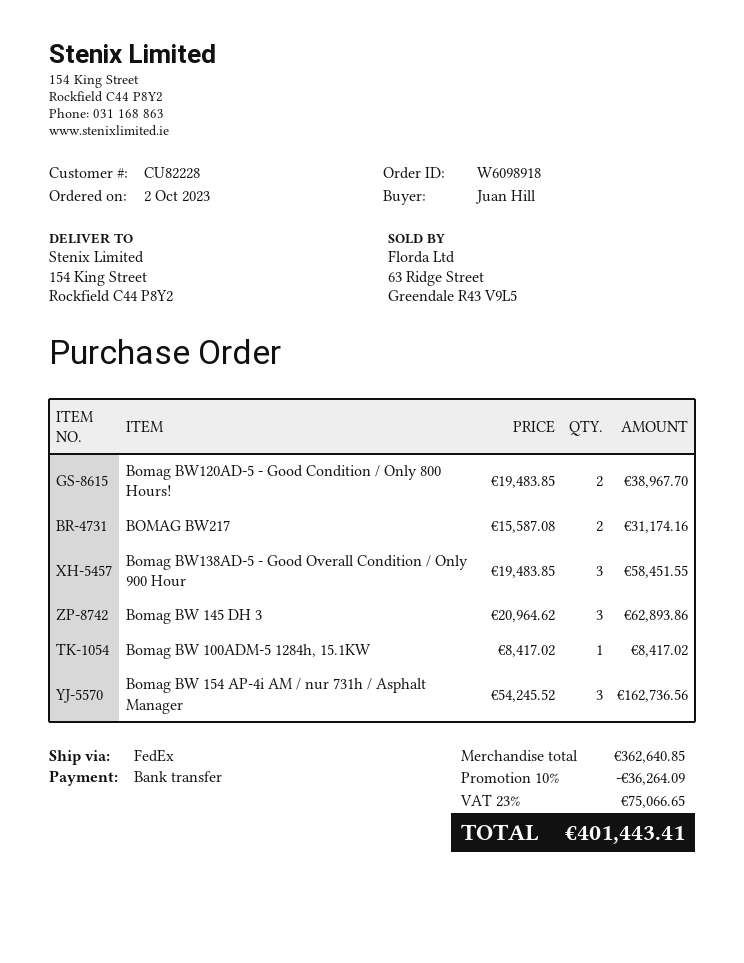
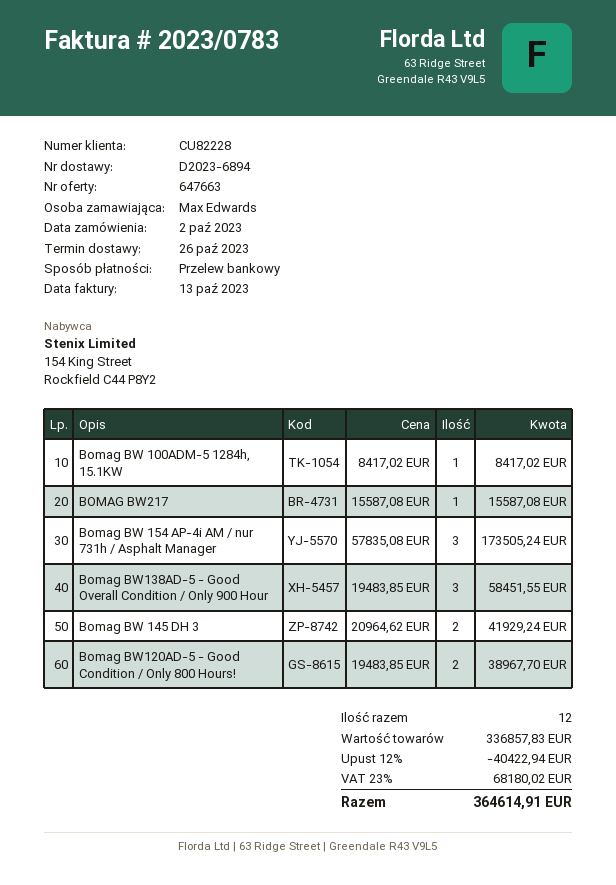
ordered by: Juan Hill -> Max Edwards
BOMAG BW217: 2 x 15587.08 = 31174.16 -> 1 x 15587.08 = 15587.08
Bomag BW 145 DH 3: 3 x 20964.62 = 62893.86 -> 2 x 20964.62 = 41929.24
Bomag BW 154 AP-4i AM / nur 731h / Asphalt Manager: 3 x 54245.52 = 162736.56 -> 3 x 57835.08 = 173505.24
subtotal: 362640.85 -> 336857.83
discount: 10% = 36264.09 -> 12% = 40422.94
tax: 23% = 75066.65 -> 23% = 68180.02
total: 401443.41 -> 364614.91

